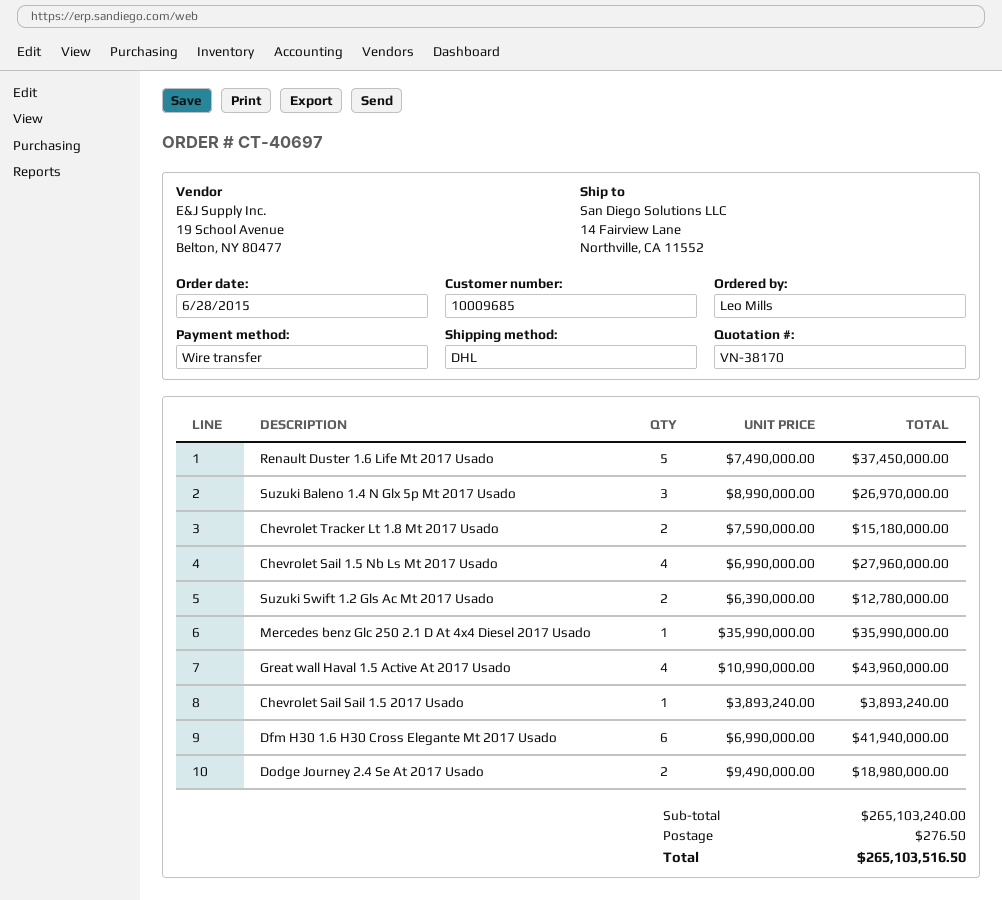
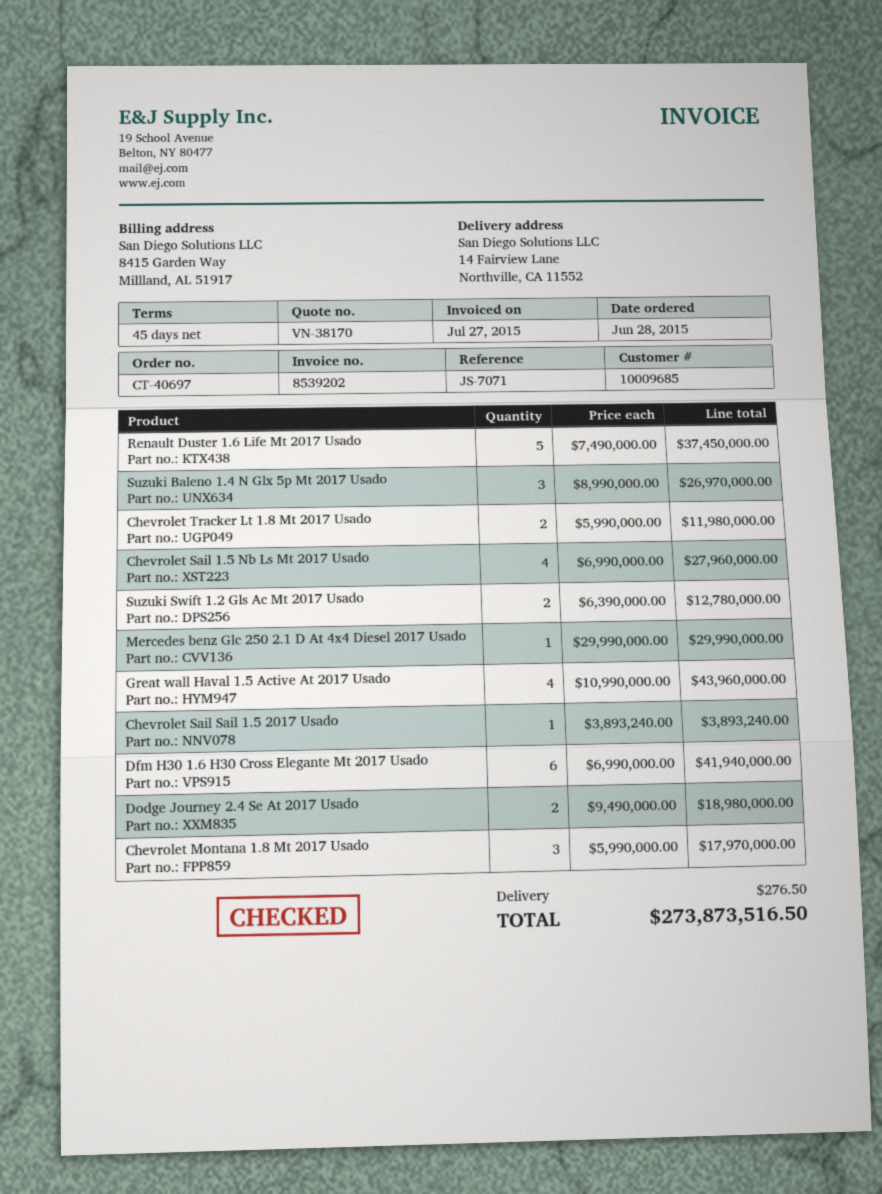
Chevrolet Tracker Lt 1.8 Mt 2017 Usado: 2 x 7590000.00 = 15180000.00 -> 2 x 5990000.00 = 11980000.00
Mercedes benz Glc 250 2.1 D At 4x4 Diesel 2017 Usado: 1 x 35990000.00 = 35990000.00 -> 1 x 29990000.00 = 29990000.00
Chevrolet Montana 1.8 Mt 2017 Usado: none -> 3 x 5990000.00 = 17970000.00
total: 265103516.50 -> 273873516.50

